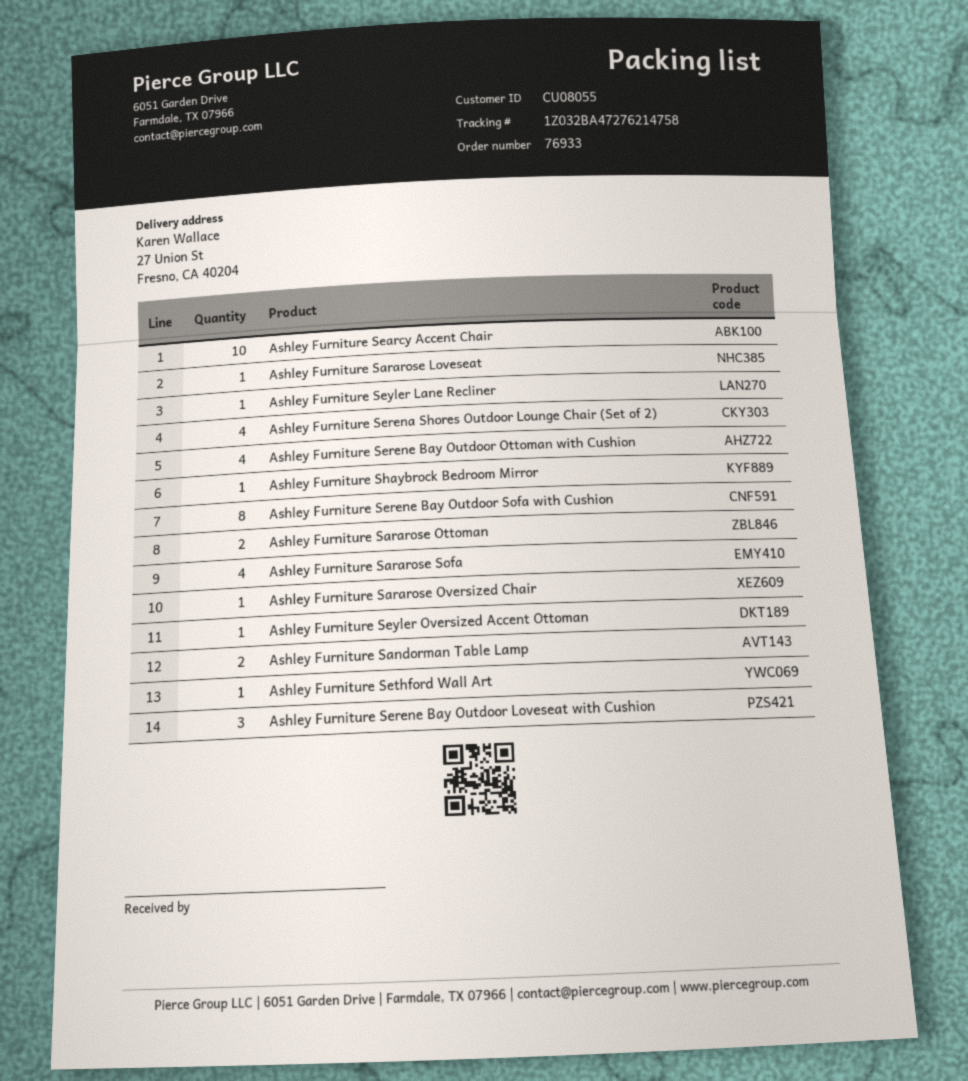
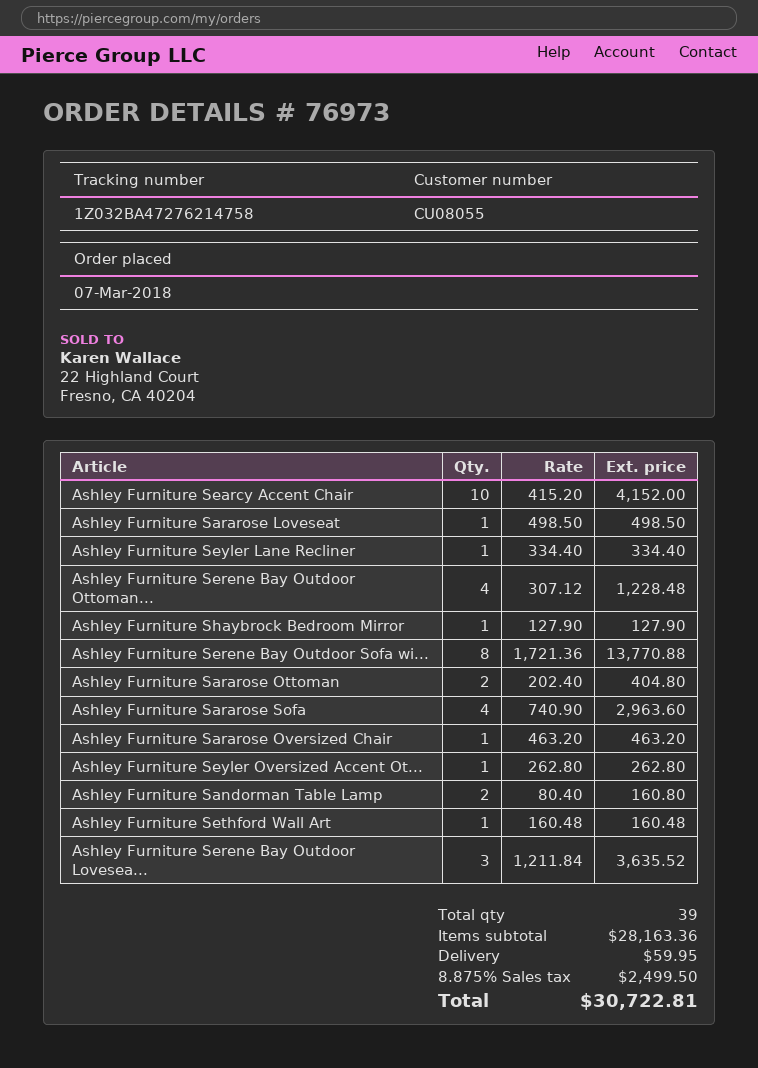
order number: 76933 -> 76973
Ashley Furniture Serena Shores Outdoor Lounge Chair (Set of 2): 4 -> none

